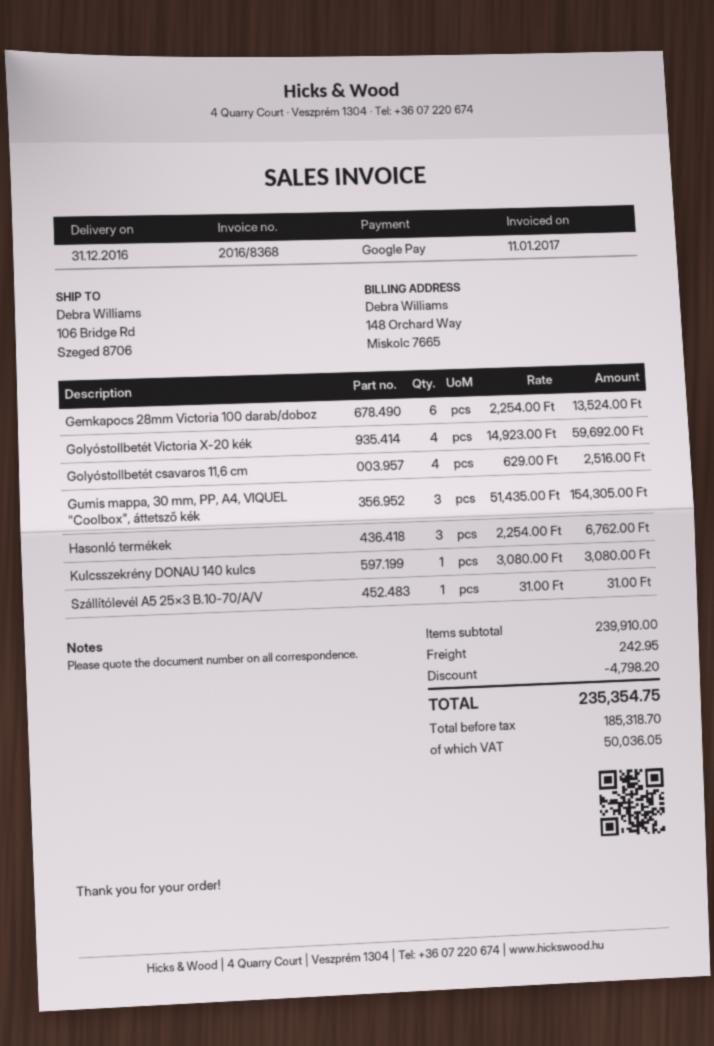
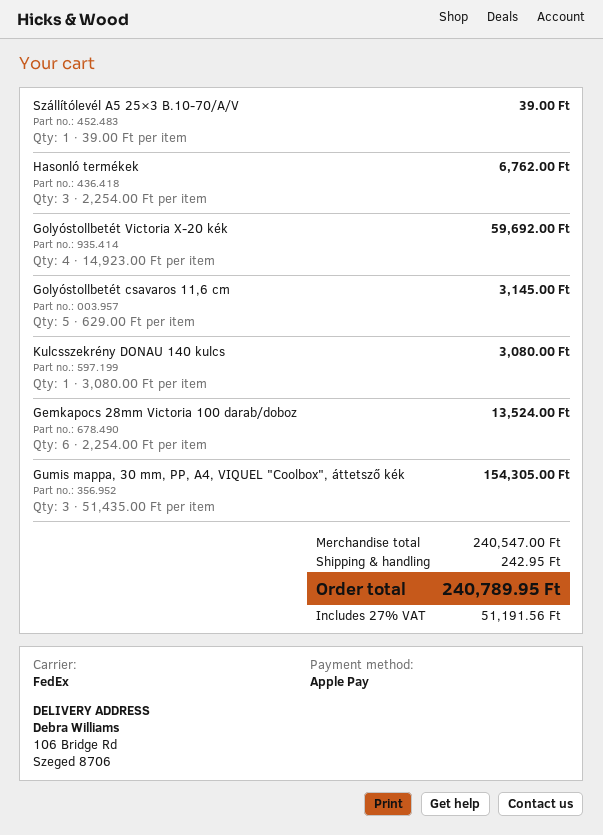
payment method: Google Pay -> Apple Pay
Golyóstollbetét csavaros 11,6 cm: 4 x 629.00 = 2516.00 -> 5 x 629.00 = 3145.00
Szállítólevél A5 25×3 B.10-70/A/V: 1 x 31.00 = 31.00 -> 1 x 39.00 = 39.00
subtotal: 239910.00 -> 240547.00
discount: 4798.20 -> none
tax: 50036.05 -> 51191.56
total: 235354.75 -> 240789.95

